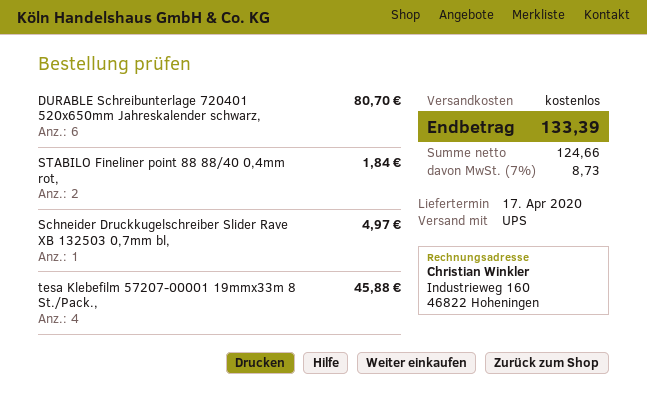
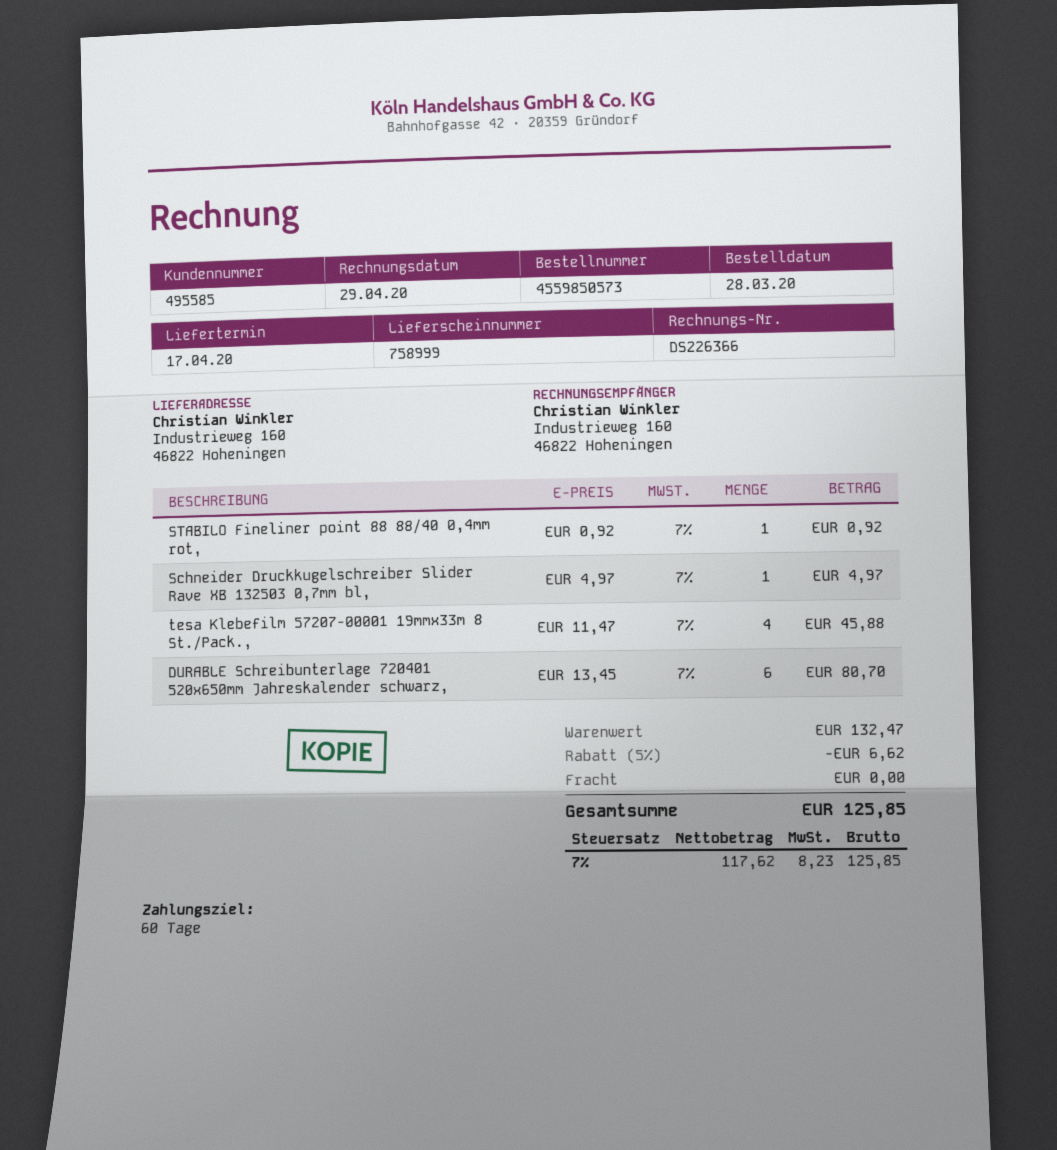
STABILO Fineliner point 88 88/40 0,4mm rot,: 2 for 1.84 -> 1 for 0.92
discount: none -> 5% = 6.62
net: 124.66 -> 117.62
tax: 7% = 8.73 -> 7% = 8.23
total: 133.39 -> 125.85

